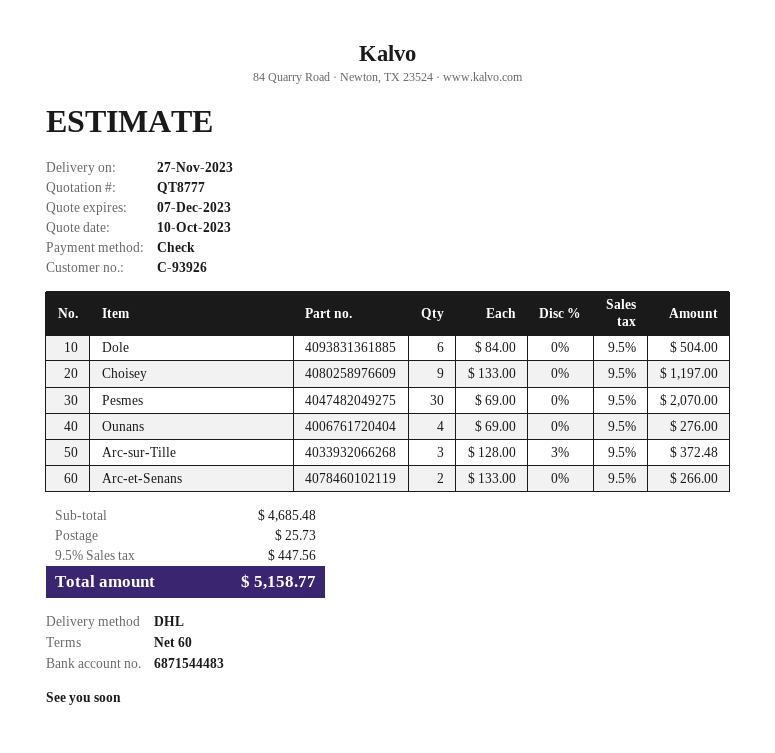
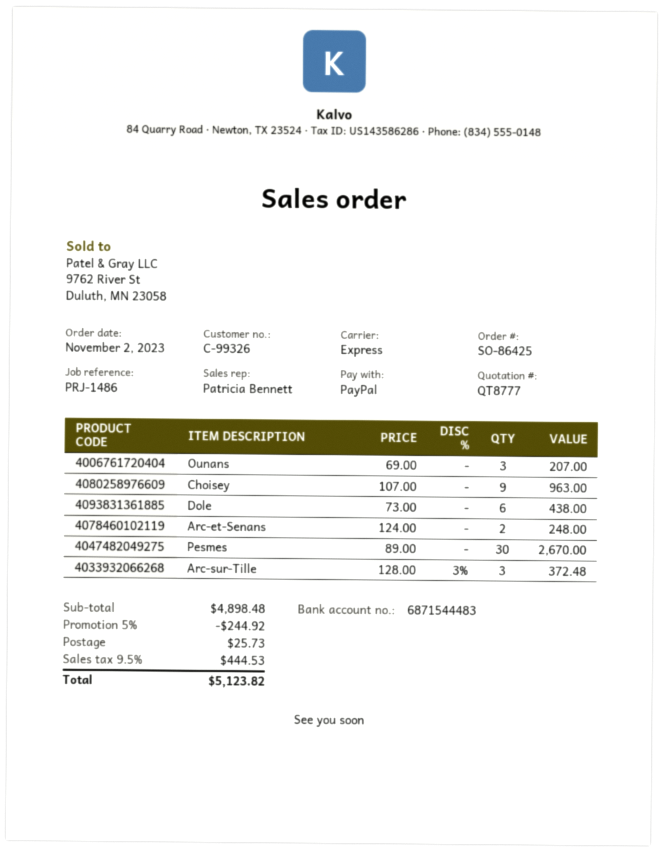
customer number: C-93926 -> C-99326
payment method: cheque -> PayPal
shipping method: DHL -> express
Dole: 6 x 84.00 = 504.00 -> 6 x 73.00 = 438.00
Choisey: 9 x 133.00 = 1197.00 -> 9 x 107.00 = 963.00
Pesmes: 30 x 69.00 = 2070.00 -> 30 x 89.00 = 2670.00
Ounans: 4 x 69.00 = 276.00 -> 3 x 69.00 = 207.00
Arc-et-Senans: 2 x 133.00 = 266.00 -> 2 x 124.00 = 248.00
subtotal: 4685.48 -> 4898.48
discount: none -> 5% = 244.92
tax: 9.5% = 447.56 -> 9.5% = 444.53
total: 5158.77 -> 5123.82

